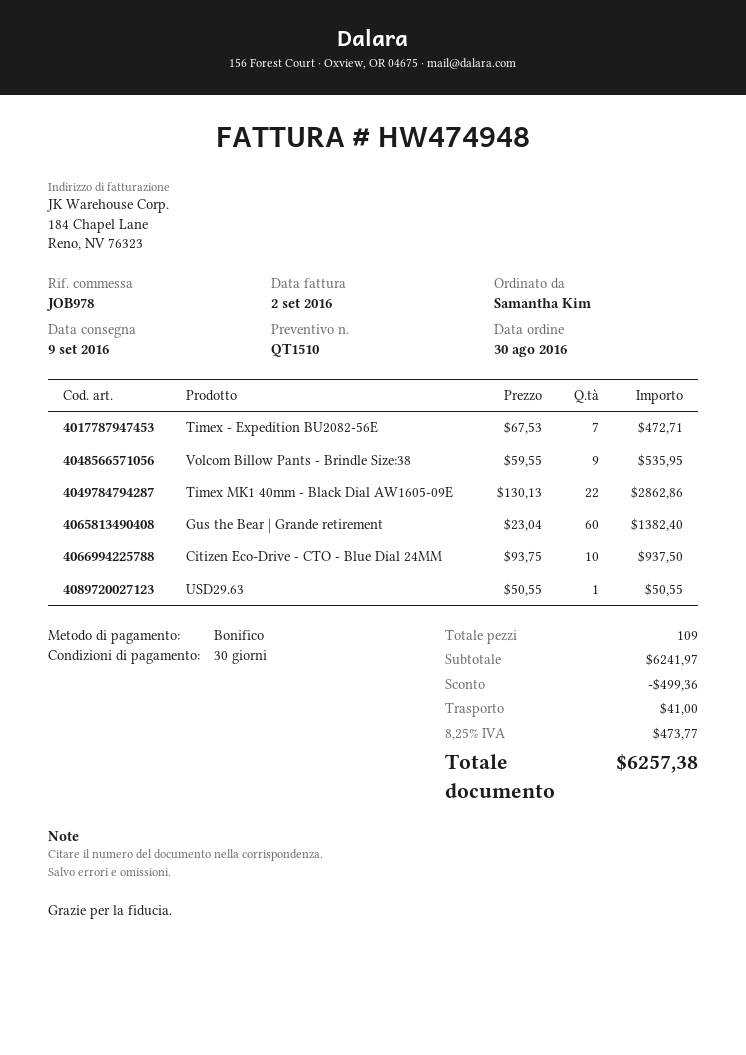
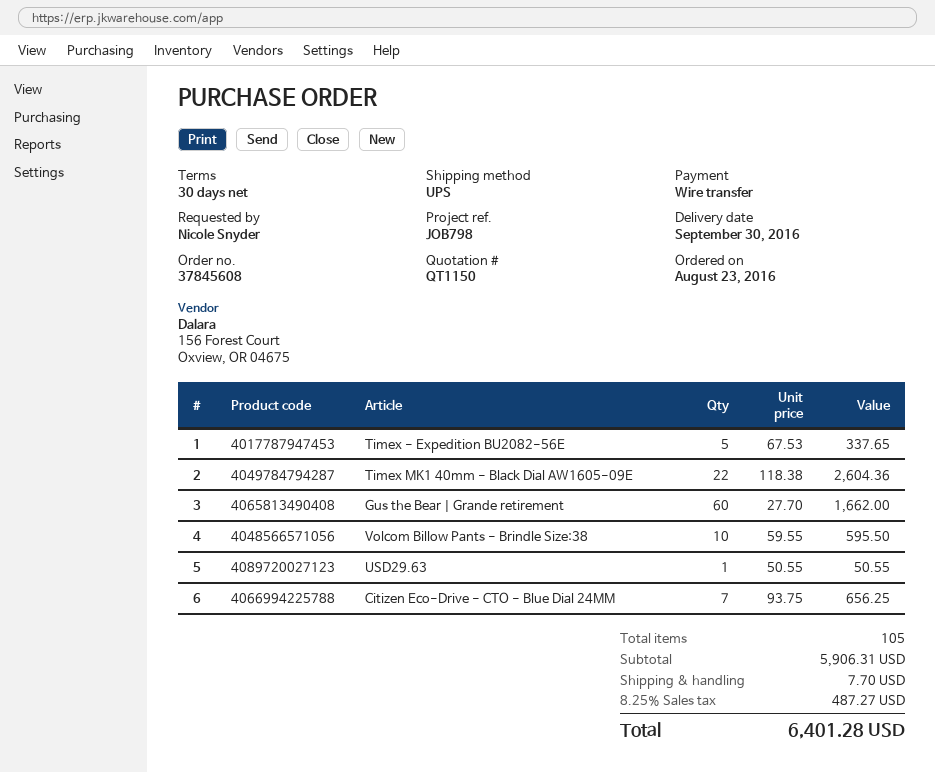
quote number: QT1510 -> QT1150
order date: 2016-08-30 -> 2016-08-23
delivery date: 2016-09-09 -> 2016-09-30
reference: JOB978 -> JOB798
ordered by: Samantha Kim -> Nicole Snyder
Timex - Expedition BU2082-56E: 7 x 67.53 = 472.71 -> 5 x 67.53 = 337.65
Volcom Billow Pants - Brindle Size:38: 9 x 59.55 = 535.95 -> 10 x 59.55 = 595.50
Timex MK1 40mm - Black Dial AW1605-09E: 22 x 130.13 = 2862.86 -> 22 x 118.38 = 2604.36
Gus the Bear | Grande retirement: 60 x 23.04 = 1382.40 -> 60 x 27.70 = 1662.00
Citizen Eco-Drive - CTO - Blue Dial 24MM: 10 x 93.75 = 937.50 -> 7 x 93.75 = 656.25
total quantity: 109 -> 105
subtotal: 6241.97 -> 5906.31
discount: 499.36 -> none
shipping: 41.00 -> 7.70
tax: 8.25% = 473.77 -> 8.25% = 487.27
total: 6257.38 -> 6401.28

